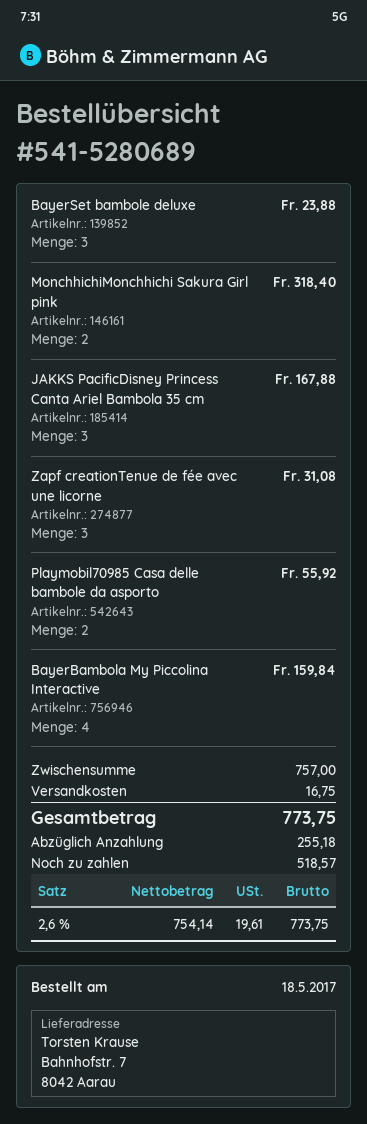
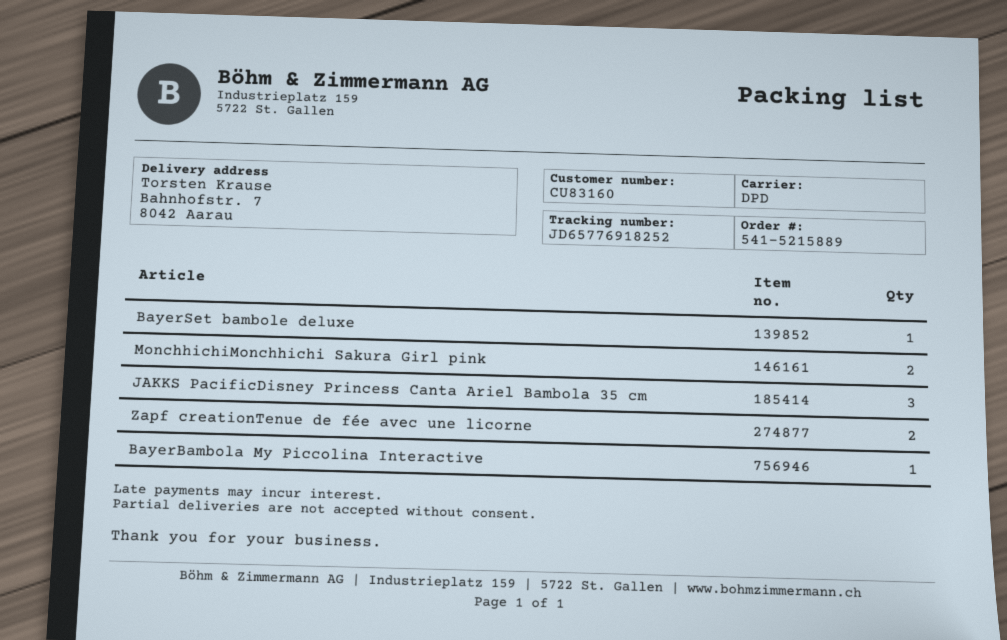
order number: 541-5280689 -> 541-5215889
BayerSet bambole deluxe: 3 -> 1
Zapf creationTenue de fée avec une licorne: 3 -> 2
Playmobil70985 Casa delle bambole da asporto: 2 -> none
BayerBambola My Piccolina Interactive: 4 -> 1

